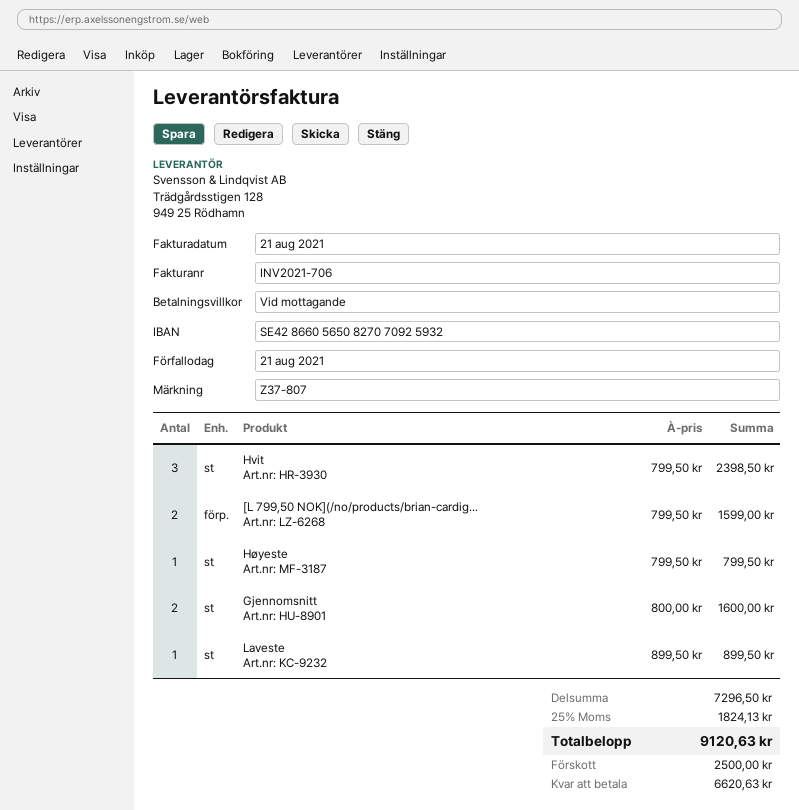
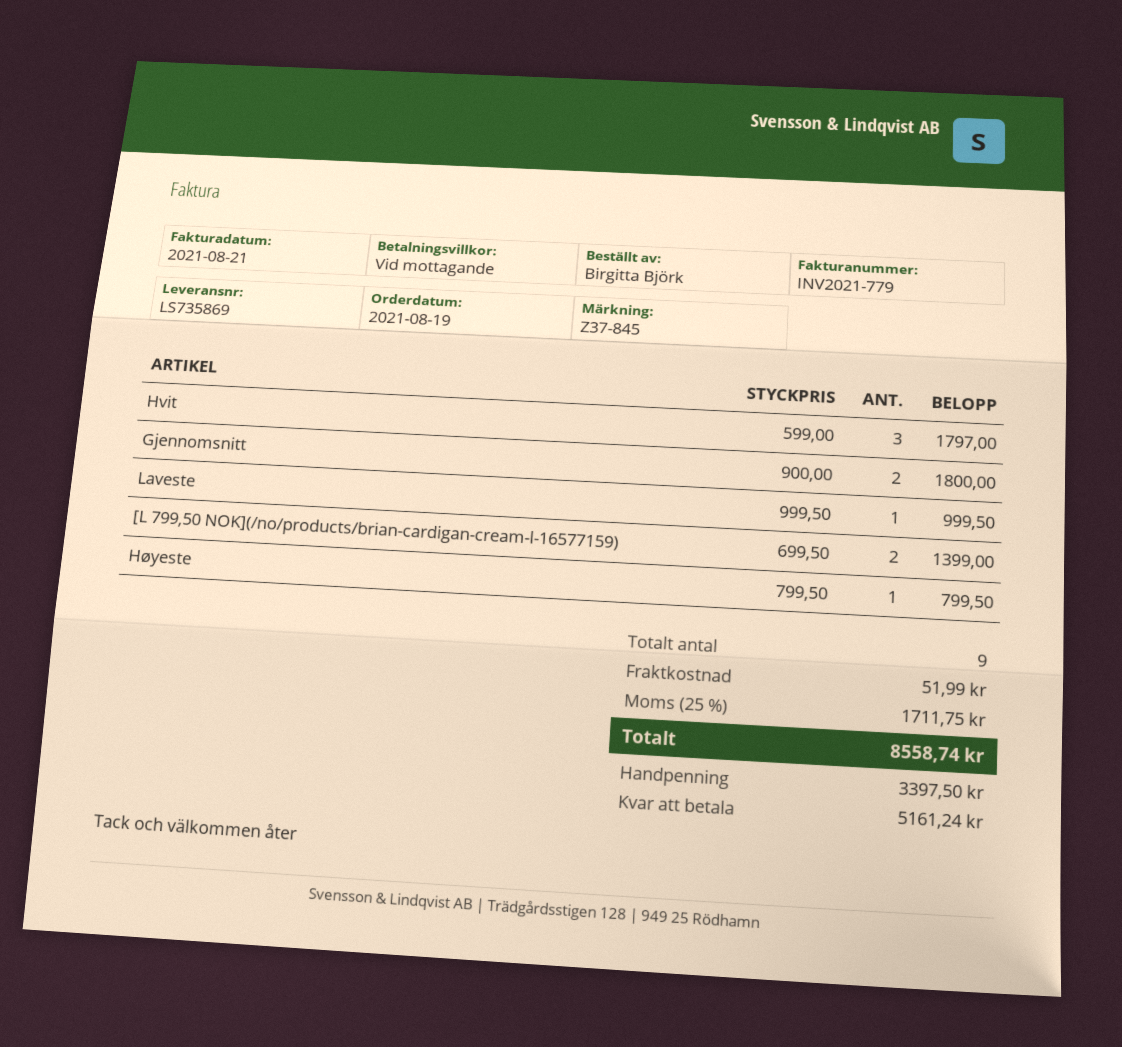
invoice number: INV2021-706 -> INV2021-779
reference: Z37-807 -> Z37-845
Hvit: 3 x 799.50 = 2398.50 -> 3 x 599.00 = 1797.00
[L 799,50 NOK](/no/products/brian-cardig...: 2 x 799.50 = 1599.00 -> 2 x 699.50 = 1399.00
Gjennomsnitt: 2 x 800.00 = 1600.00 -> 2 x 900.00 = 1800.00
Laveste: 1 x 899.50 = 899.50 -> 1 x 999.50 = 999.50
shipping: none -> 51.99
tax: 25% = 1824.13 -> 25% = 1711.75
total: 9120.63 -> 8558.74
deposit: 2500.00 -> 3397.50
balance: 6620.63 -> 5161.24

